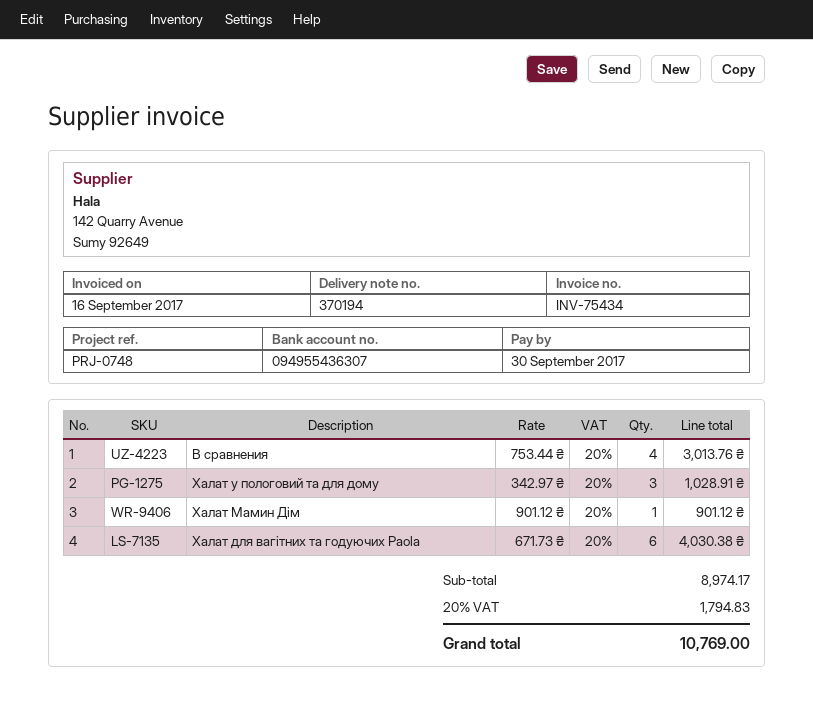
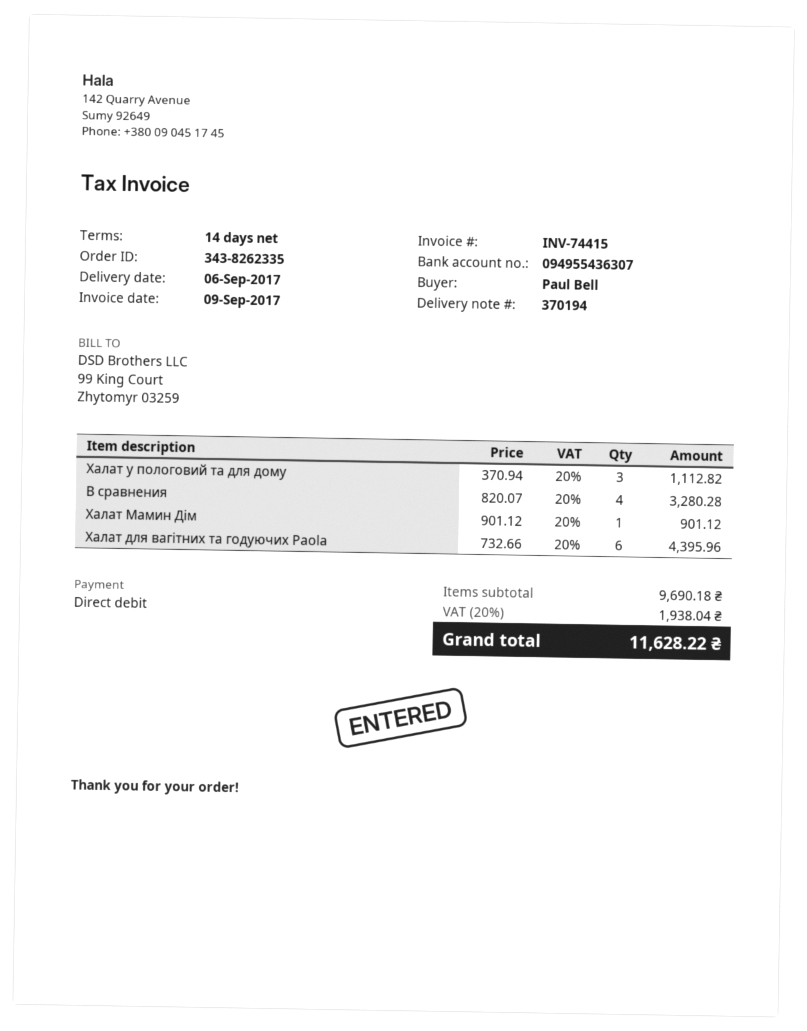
invoice number: INV-75434 -> INV-74415
invoice date: 2017-09-16 -> 2017-09-09
В сравнения: 4 x 753.44 = 3013.76 -> 4 x 820.07 = 3280.28
Халат у пологовий та для дому: 3 x 342.97 = 1028.91 -> 3 x 370.94 = 1112.82
Халат для вагітних та годуючих Paola: 6 x 671.73 = 4030.38 -> 6 x 732.66 = 4395.96
subtotal: 8974.17 -> 9690.18
tax: 20% = 1794.83 -> 20% = 1938.04
total: 10769.00 -> 11628.22

